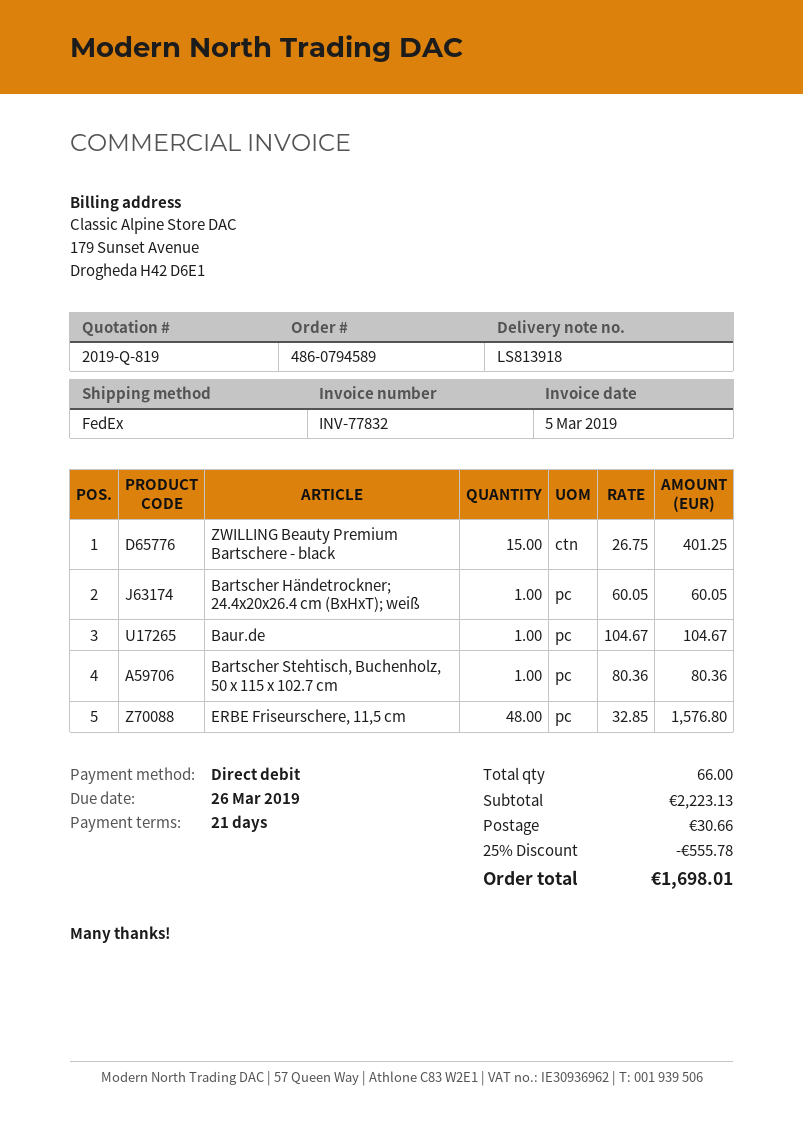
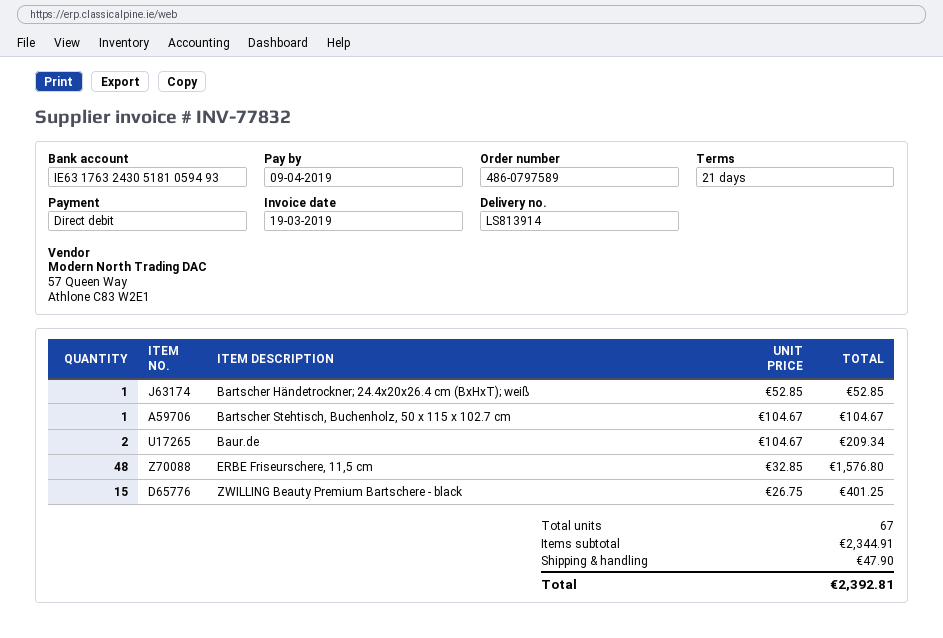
order number: 486-0794589 -> 486-0797589
delivery note number: LS813918 -> LS813914
invoice date: 2019-03-05 -> 2019-03-19
due date: 2019-03-26 -> 2019-04-09
Bartscher Händetrockner; 24.4x20x26.4 cm (BxHxT); weiß: 1 x 60.05 = 60.05 -> 1 x 52.85 = 52.85
Baur.de: 1 x 104.67 = 104.67 -> 2 x 104.67 = 209.34
Bartscher Stehtisch, Buchenholz, 50 x 115 x 102.7 cm: 1 x 80.36 = 80.36 -> 1 x 104.67 = 104.67
total quantity: 66 -> 67
subtotal: 2223.13 -> 2344.91
discount: 25% = 555.78 -> none
shipping: 30.66 -> 47.90
total: 1698.01 -> 2392.81

